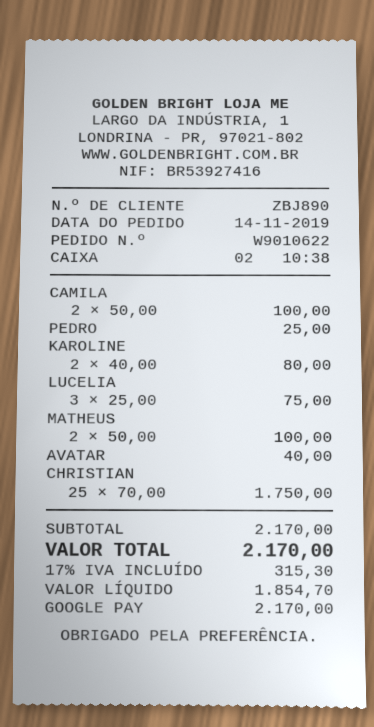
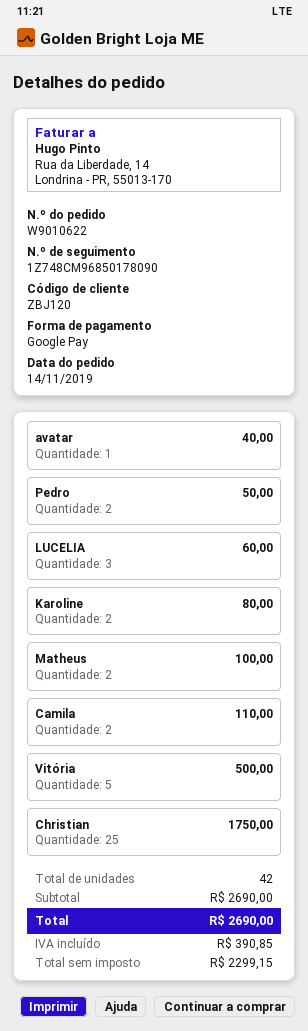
customer number: ZBJ890 -> ZBJ120
CAMILA: 2 for 100.00 -> 2 for 110.00
PEDRO: 1 for 25.00 -> 2 for 50.00
LUCELIA: 3 for 75.00 -> 3 for 60.00
Vitória: none -> 5 for 500.00
subtotal: 2170.00 -> 2690.00
net: 1854.70 -> 2299.15
tax: 315.30 -> 390.85
total: 2170.00 -> 2690.00

